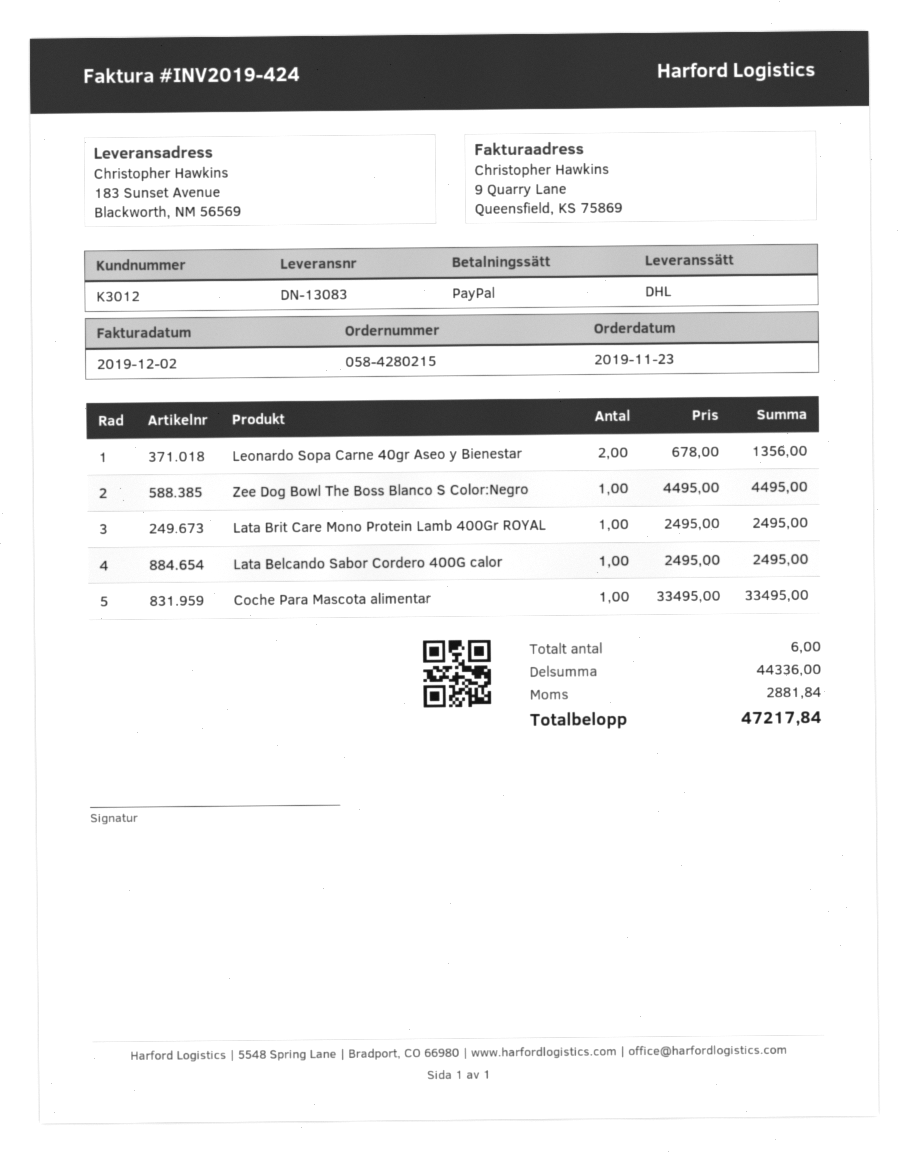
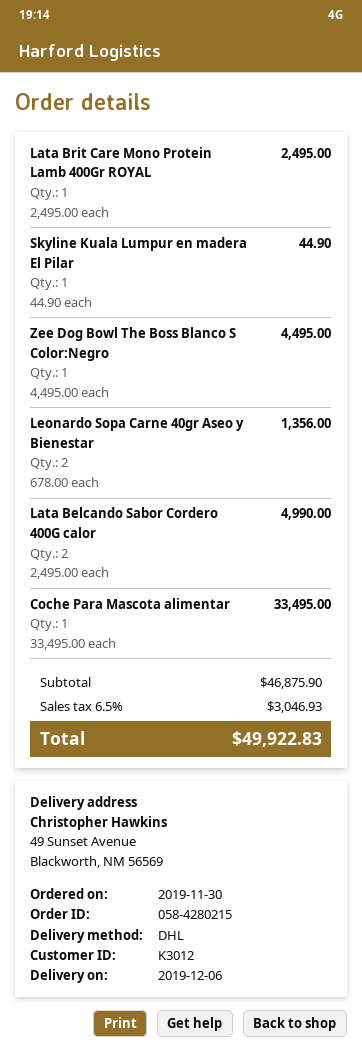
order date: 2019-11-23 -> 2019-11-30
ship to: 183 Sunset Avenue, Blackworth, NM 56569 -> 49 Sunset Avenue, Blackworth, NM 56569
Lata Belcando Sabor Cordero 400G calor: 1 x 2495.00 = 2495.00 -> 2 x 2495.00 = 4990.00
Skyline Kuala Lumpur en madera El Pilar: none -> 1 x 44.90 = 44.90
subtotal: 44336.00 -> 46875.90
tax: 2881.84 -> 3046.93
total: 47217.84 -> 49922.83

